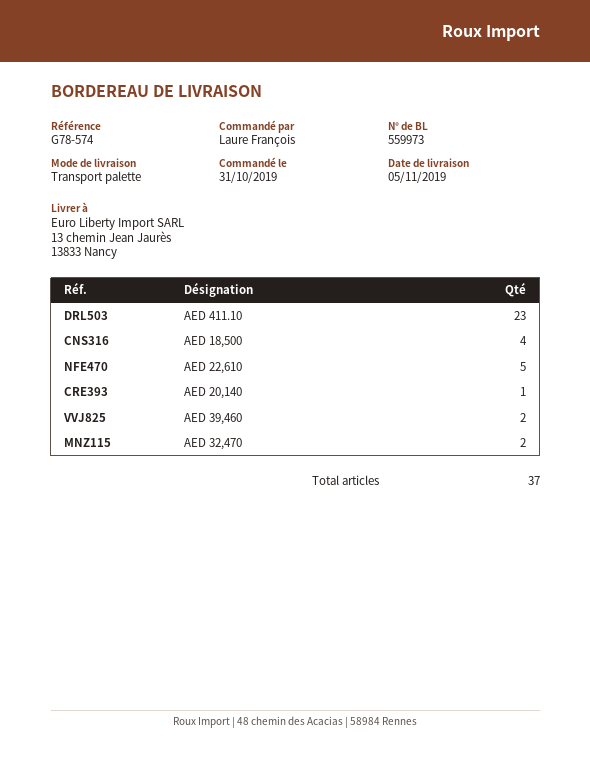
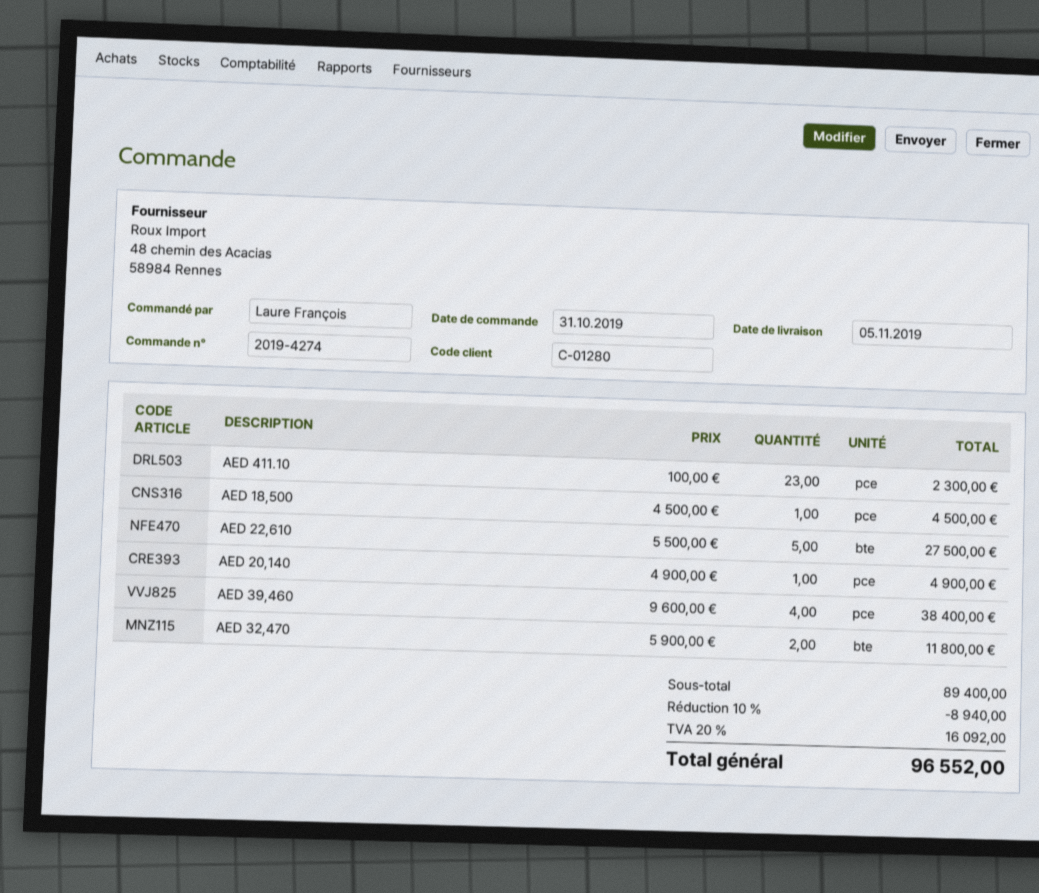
AED 18,500: 4 -> 1
AED 39,460: 2 -> 4

